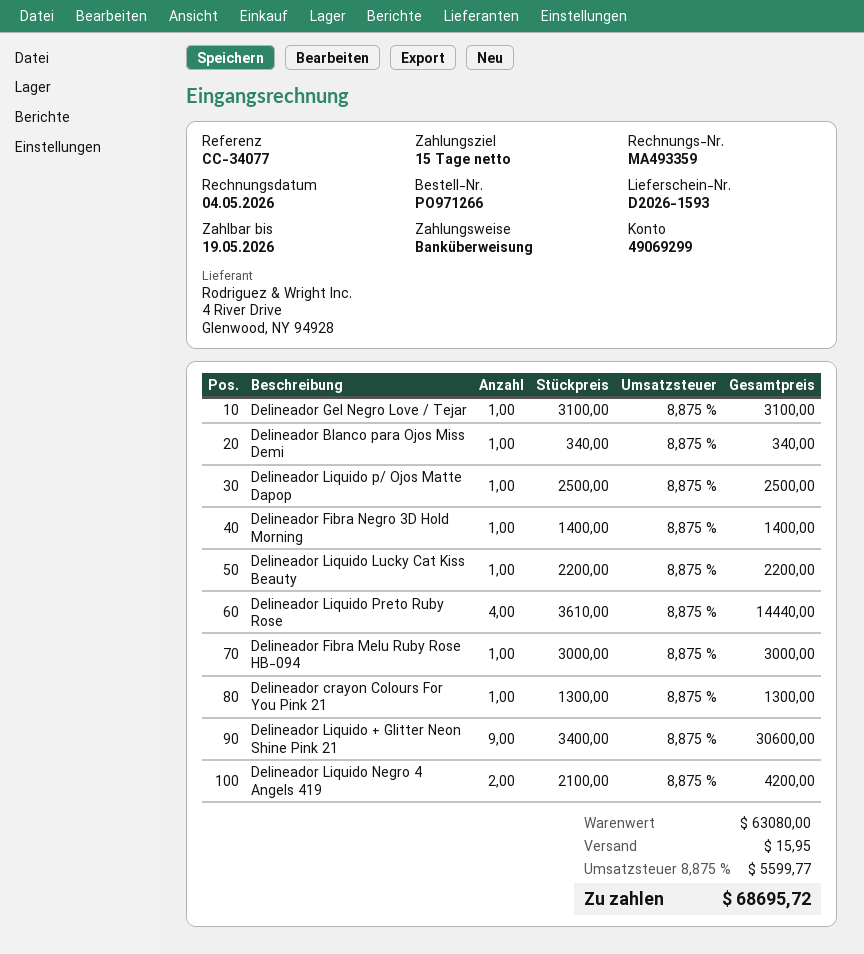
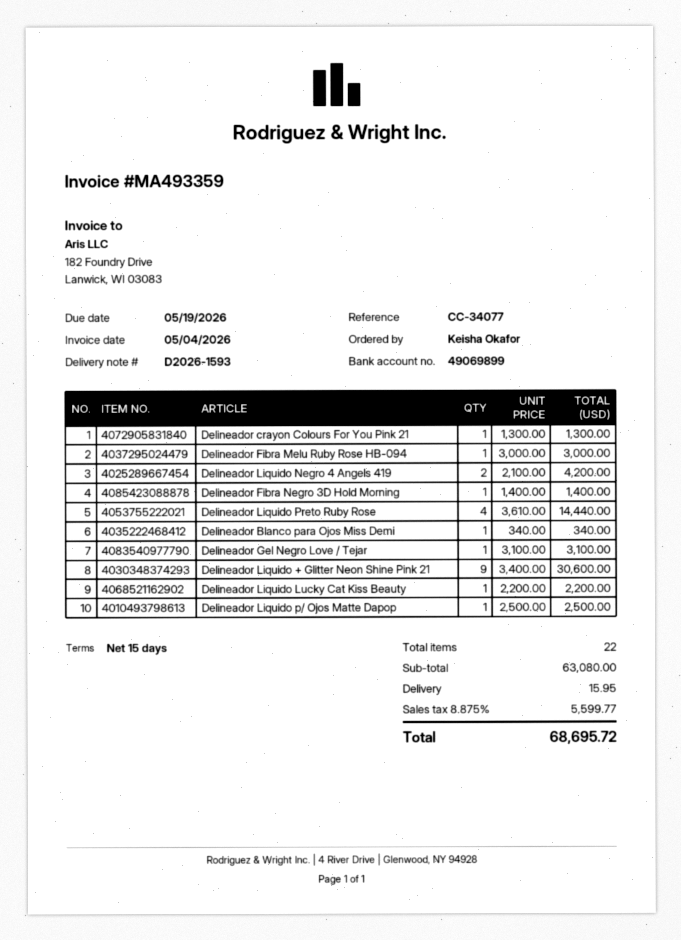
bank account: 49069299 -> 49069899

